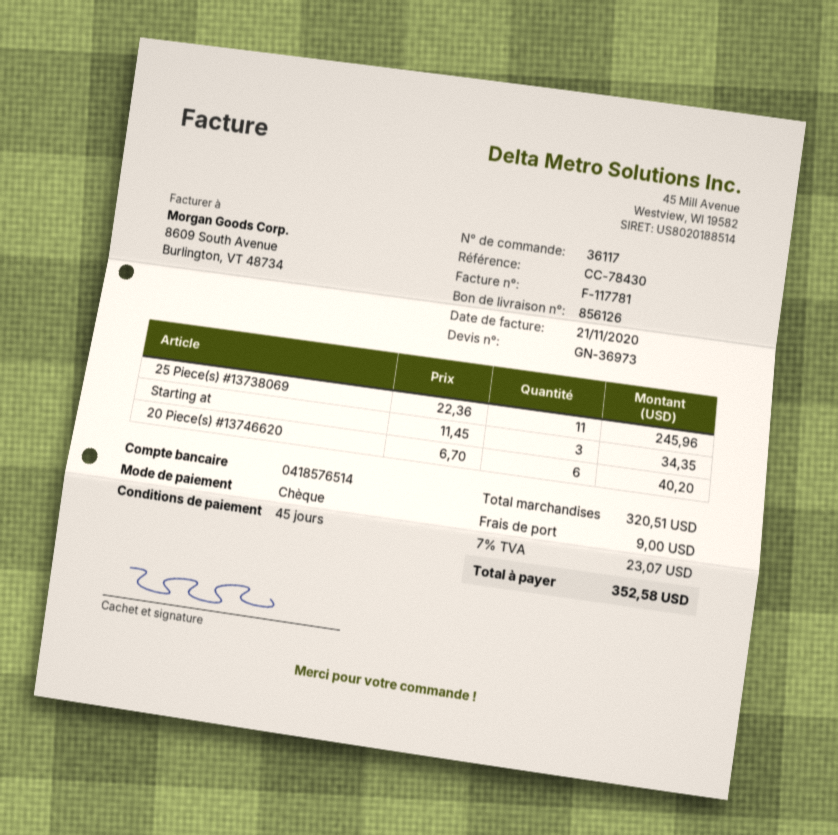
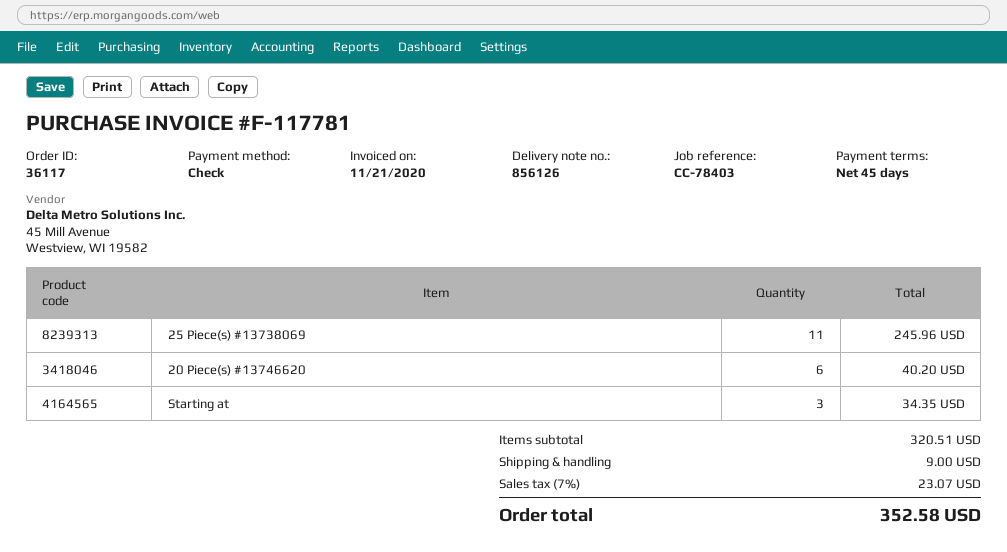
reference: CC-78430 -> CC-78403

